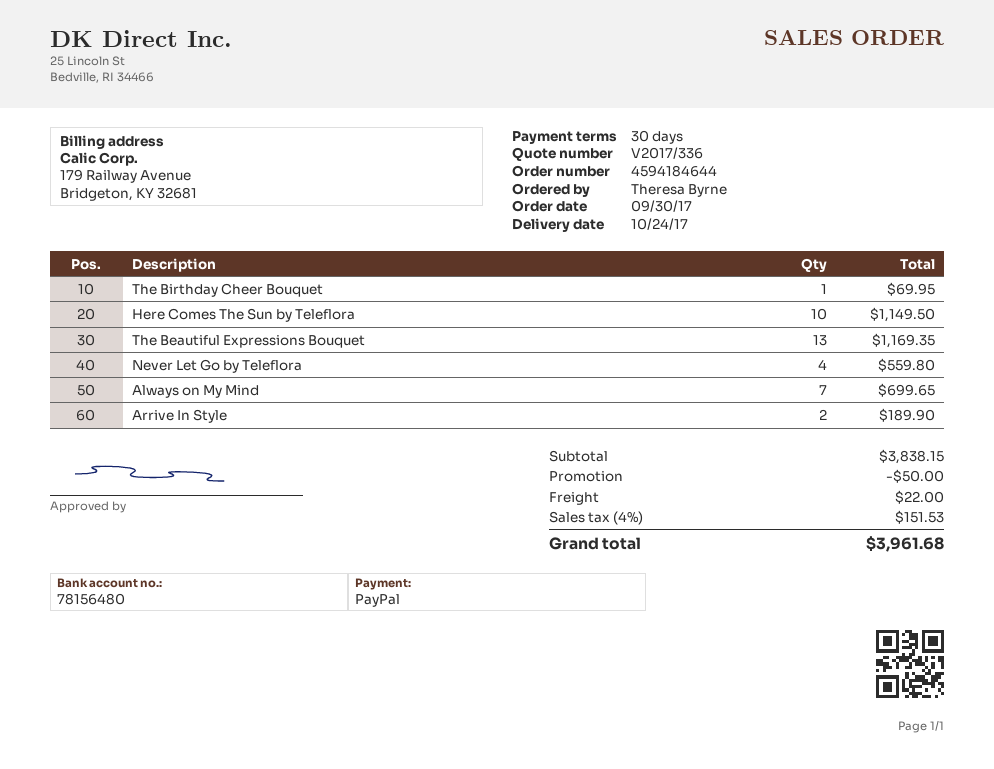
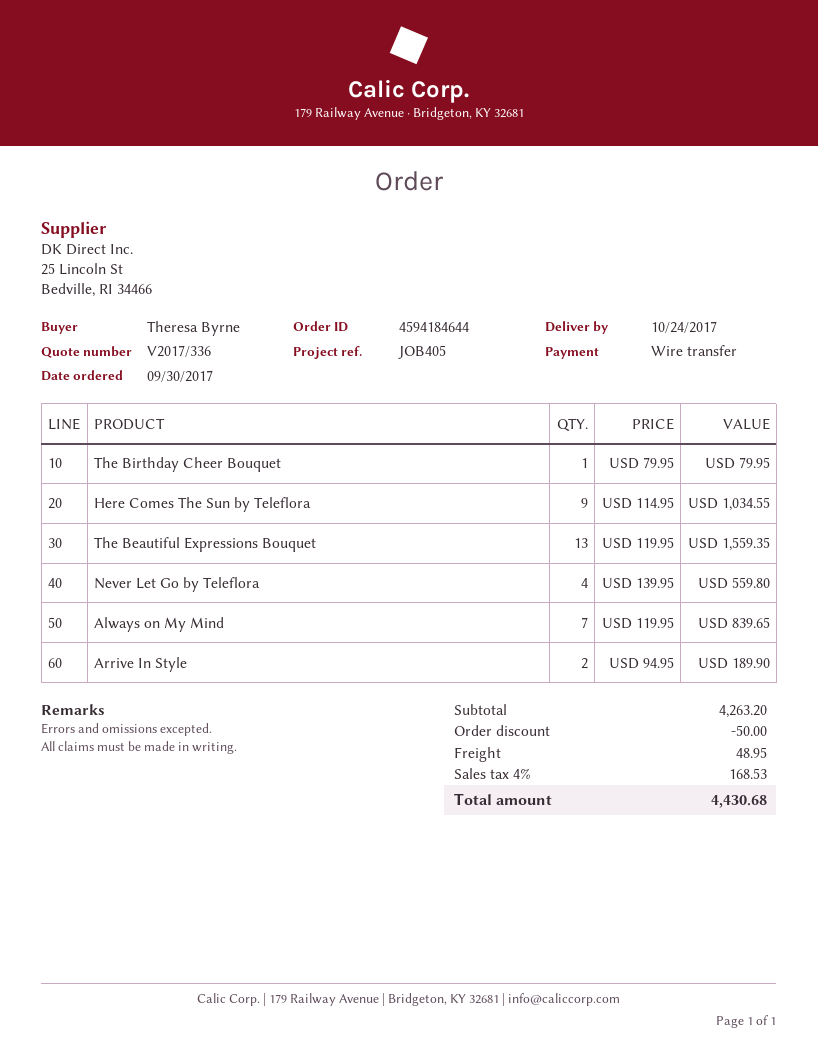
payment method: PayPal -> bank transfer
The Birthday Cheer Bouquet: 1 for 69.95 -> 1 for 79.95
Here Comes The Sun by Teleflora: 10 for 1149.50 -> 9 for 1034.55
The Beautiful Expressions Bouquet: 13 for 1169.35 -> 13 for 1559.35
Always on My Mind: 7 for 699.65 -> 7 for 839.65
subtotal: 3838.15 -> 4263.20
shipping: 22.00 -> 48.95
tax: 4% = 151.53 -> 4% = 168.53
total: 3961.68 -> 4430.68

